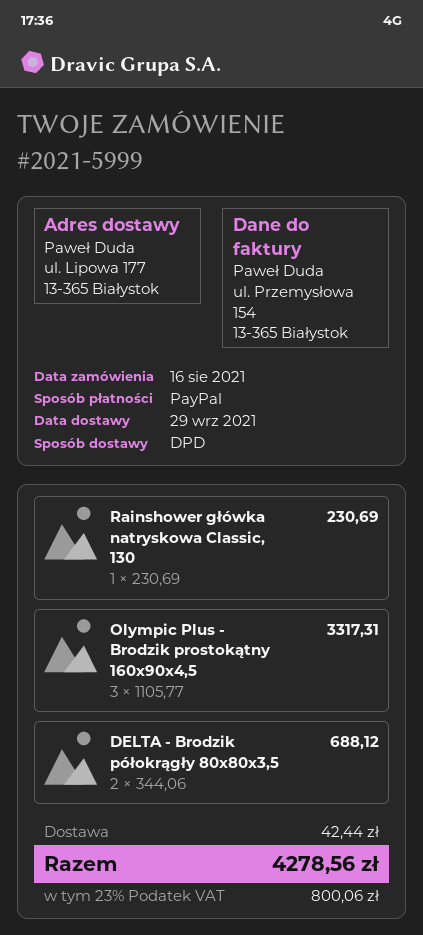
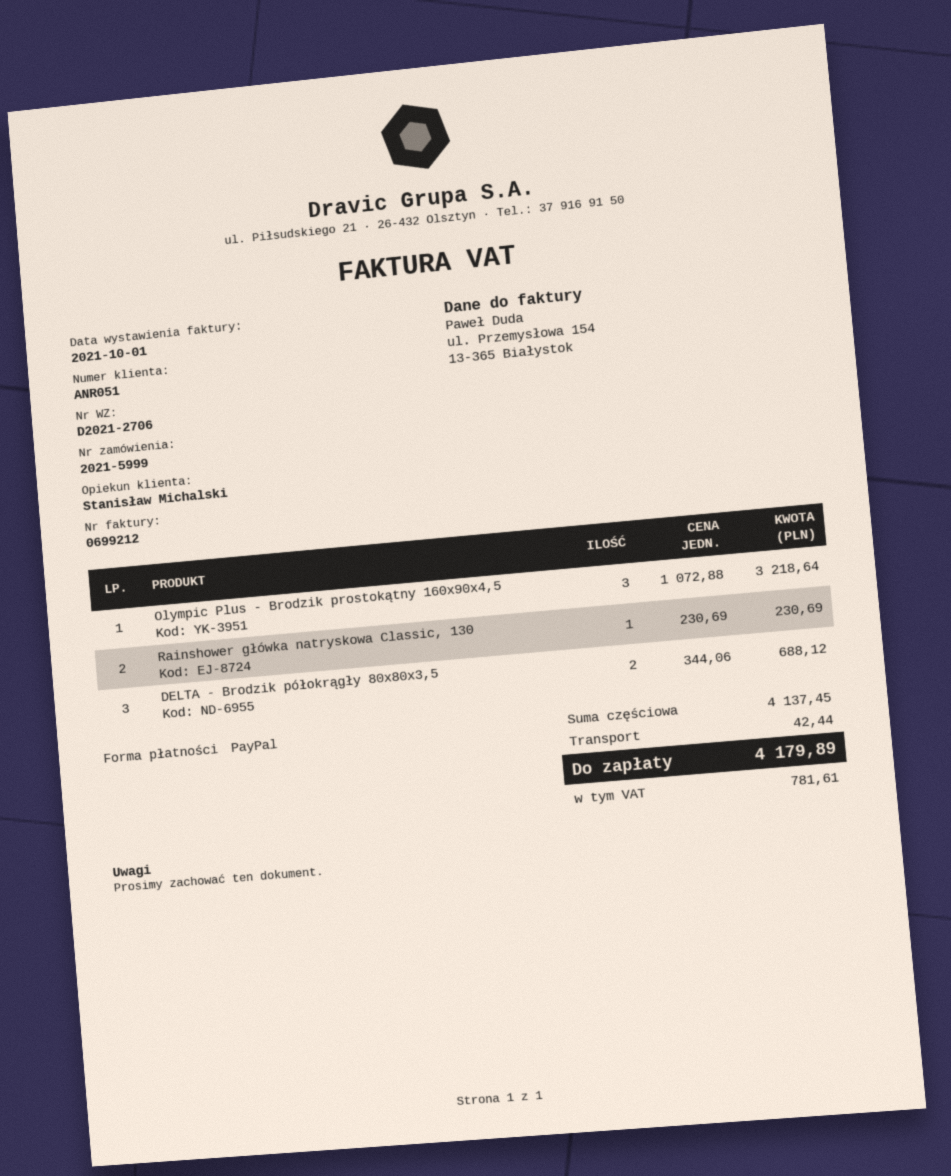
Olympic Plus - Brodzik prostokątny 160x90x4,5: 3 x 1105.77 = 3317.31 -> 3 x 1072.88 = 3218.64
tax: 800.06 -> 781.61
total: 4278.56 -> 4179.89

